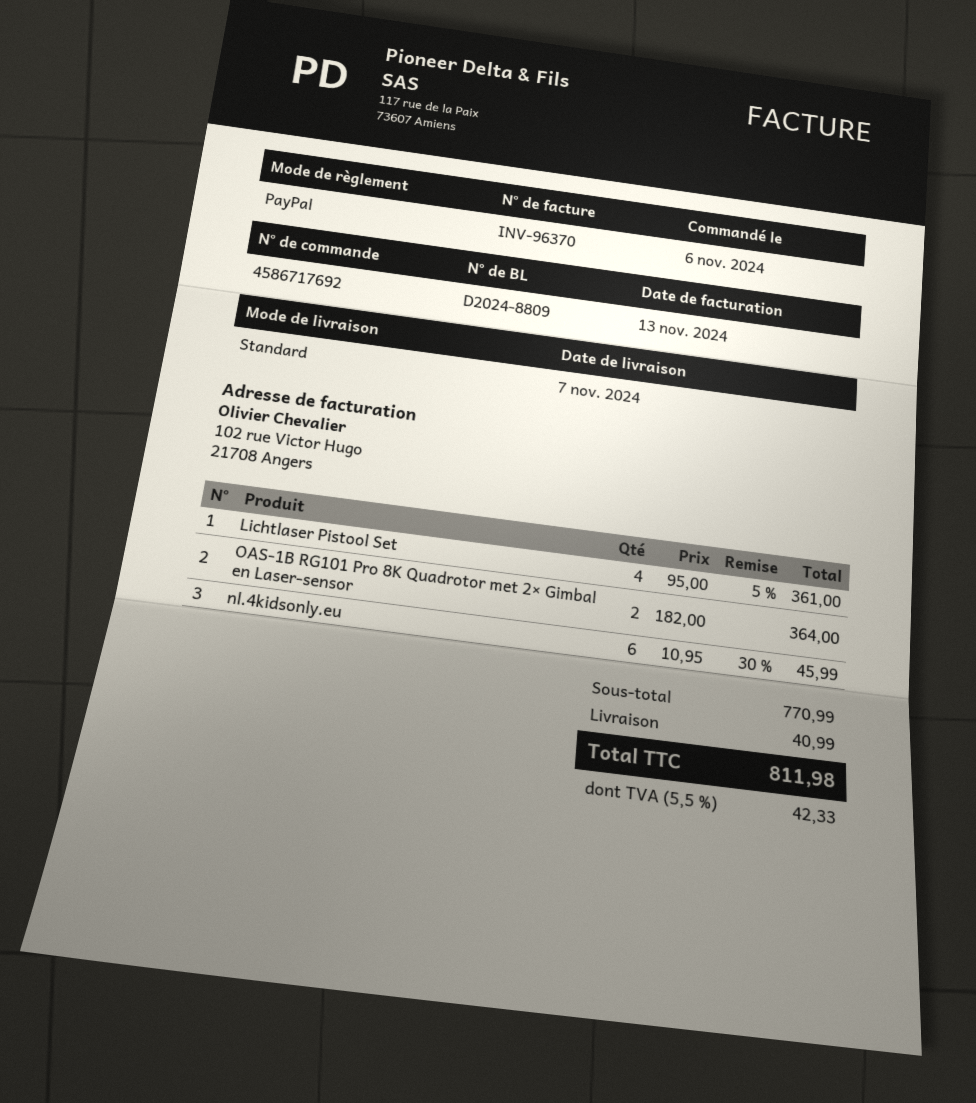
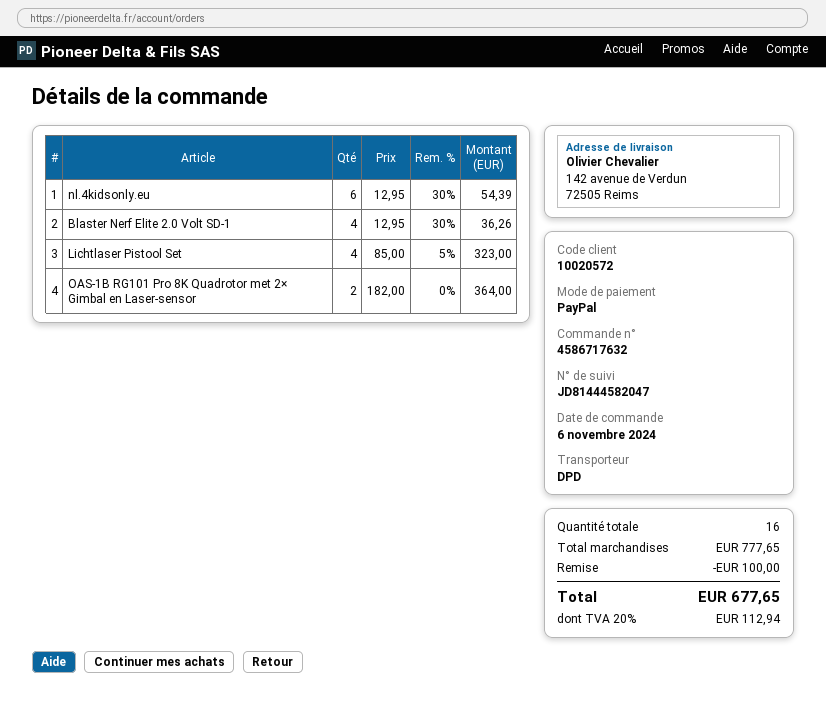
order number: 4586717692 -> 4586717632
shipping method: standard -> DPD
Lichtlaser Pistool Set: 4 x 95.00 - 5% = 361.00 -> 4 x 85.00 - 5% = 323.00
nl.4kidsonly.eu: 6 x 10.95 - 30% = 45.99 -> 6 x 12.95 - 30% = 54.39
Blaster Nerf Elite 2.0 Volt SD-1: none -> 4 x 12.95 - 30% = 36.26
subtotal: 770.99 -> 777.65
discount: none -> 100.00
shipping: 40.99 -> none
tax: 5.5% = 42.33 -> 20% = 112.94
total: 811.98 -> 677.65

